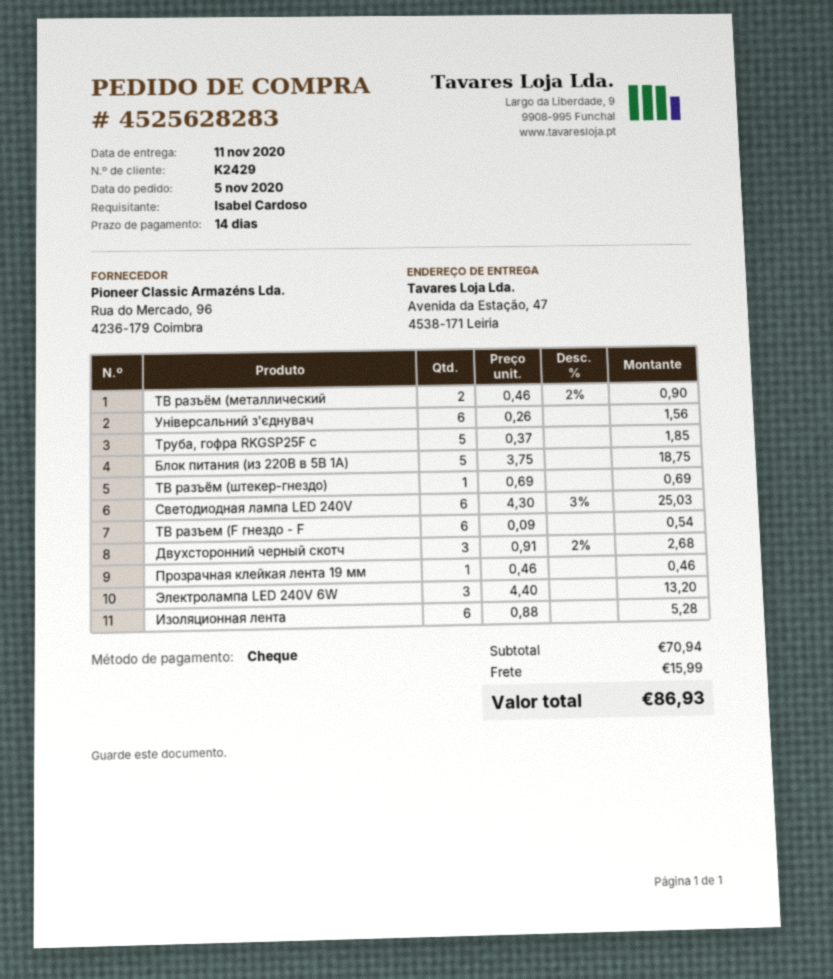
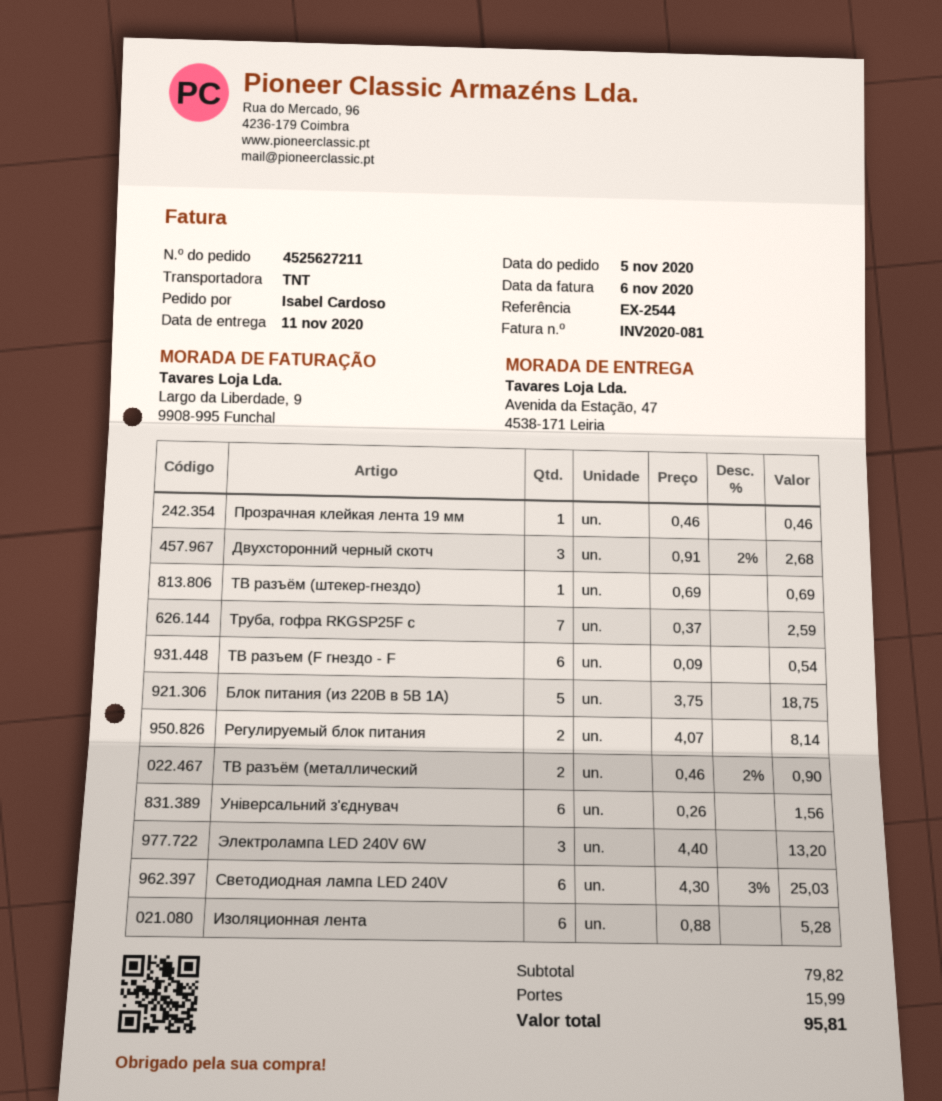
order number: 4525628283 -> 4525627211
Труба, гофра RKGSP25F с: 5 x 0.37 = 1.85 -> 7 x 0.37 = 2.59
Регулируемый блок питания: none -> 2 x 4.07 = 8.14
subtotal: 70.94 -> 79.82
total: 86.93 -> 95.81

